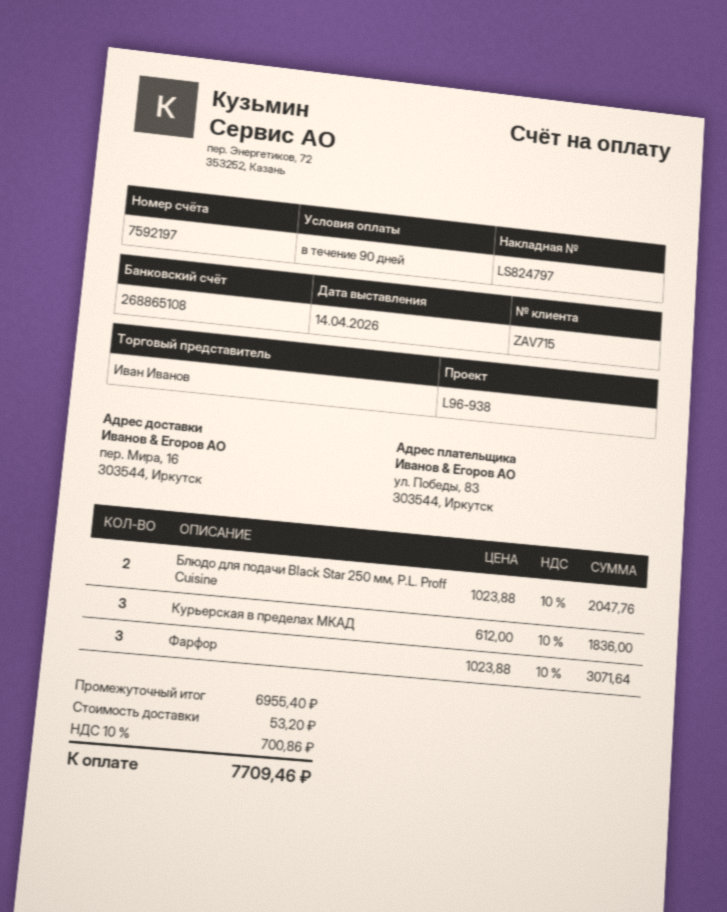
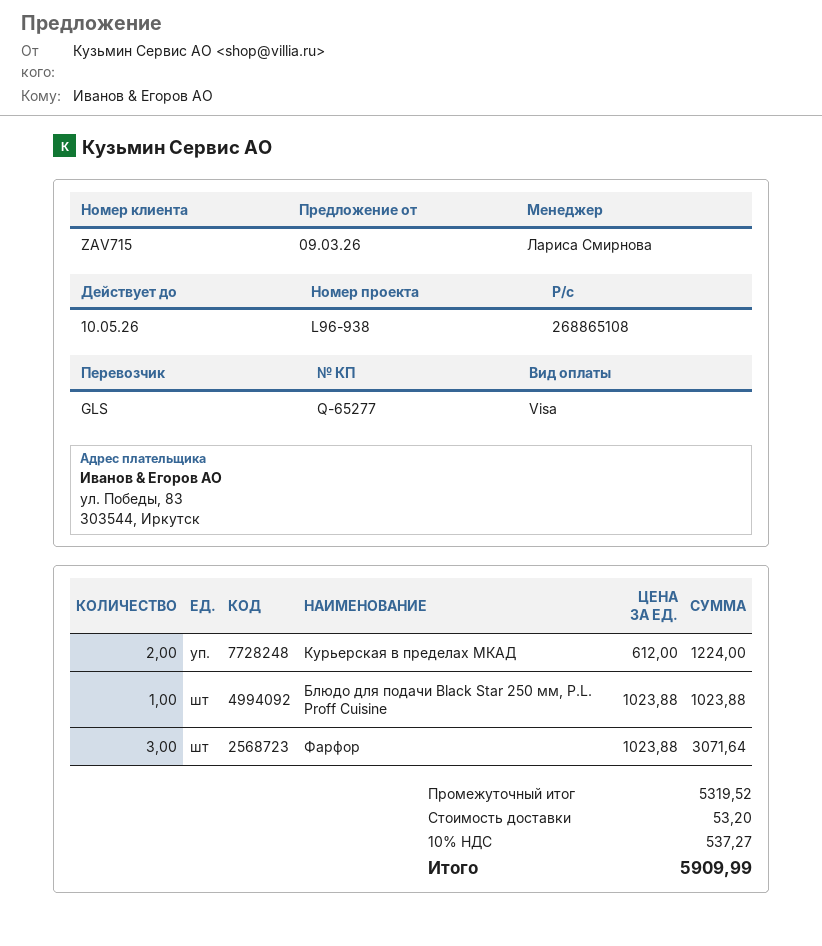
sales rep: Иван Иванов -> Лариса Смирнова
Блюдо для подачи Black Star 250 мм, P.L. Proff Cuisine: 2 x 1023.88 = 2047.76 -> 1 x 1023.88 = 1023.88
Курьерская в пределах МКАД: 3 x 612.00 = 1836.00 -> 2 x 612.00 = 1224.00
subtotal: 6955.40 -> 5319.52
tax: 10% = 700.86 -> 10% = 537.27
total: 7709.46 -> 5909.99

